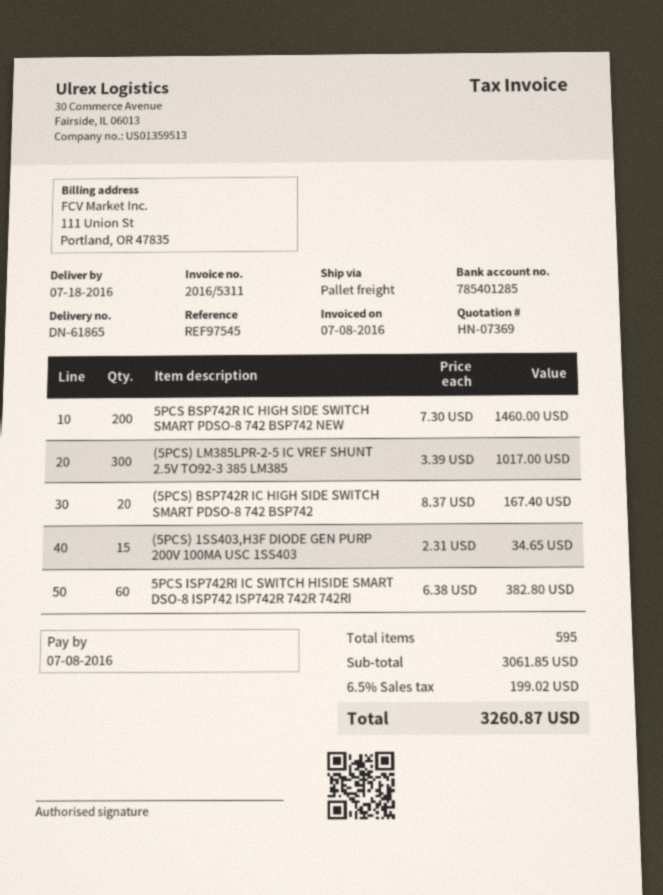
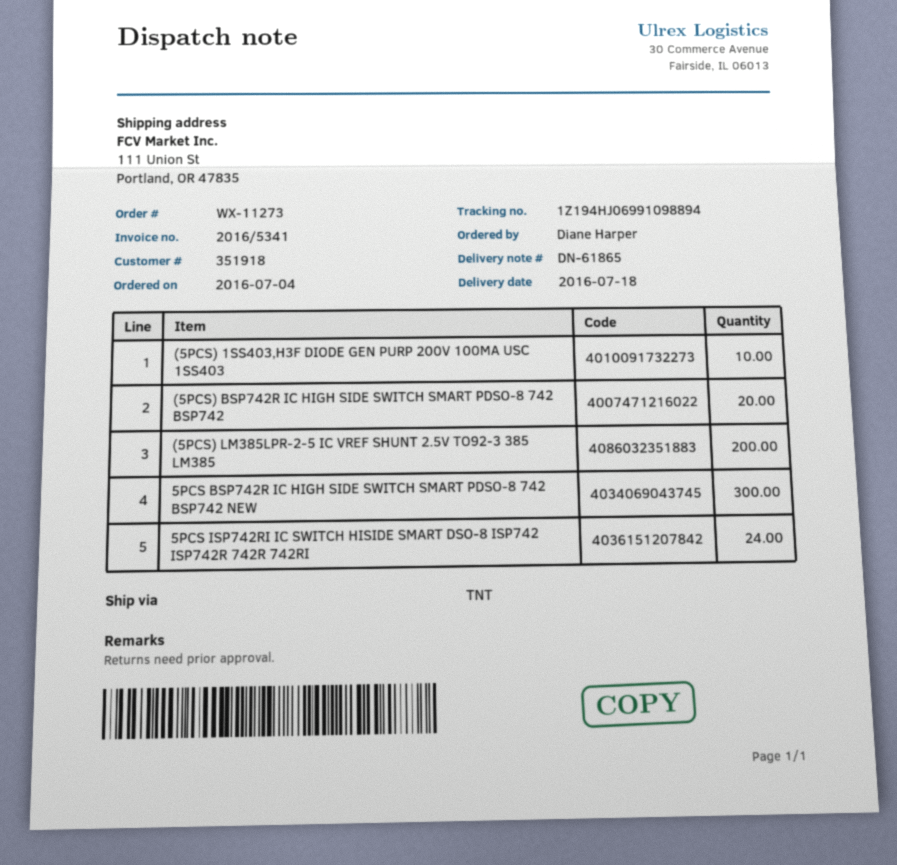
invoice number: 2016/5311 -> 2016/5341
shipping method: pallet freight -> TNT
5PCS BSP742R IC HIGH SIDE SWITCH SMART PDSO-8 742 BSP742 NEW: 200 -> 300
(5PCS) LM385LPR-2-5 IC VREF SHUNT 2.5V TO92-3 385 LM385: 300 -> 200
(5PCS) 1SS403,H3F DIODE GEN PURP 200V 100MA USC 1SS403: 15 -> 10
5PCS ISP742RI IC SWITCH HISIDE SMART DSO-8 ISP742 ISP742R 742R 742RI: 60 -> 24

